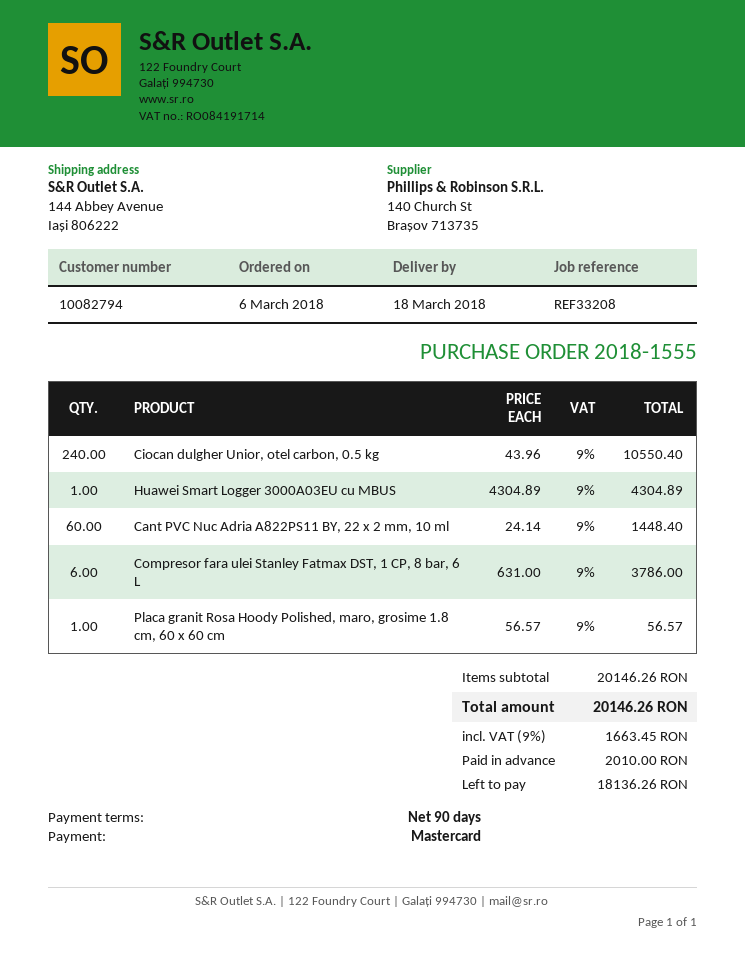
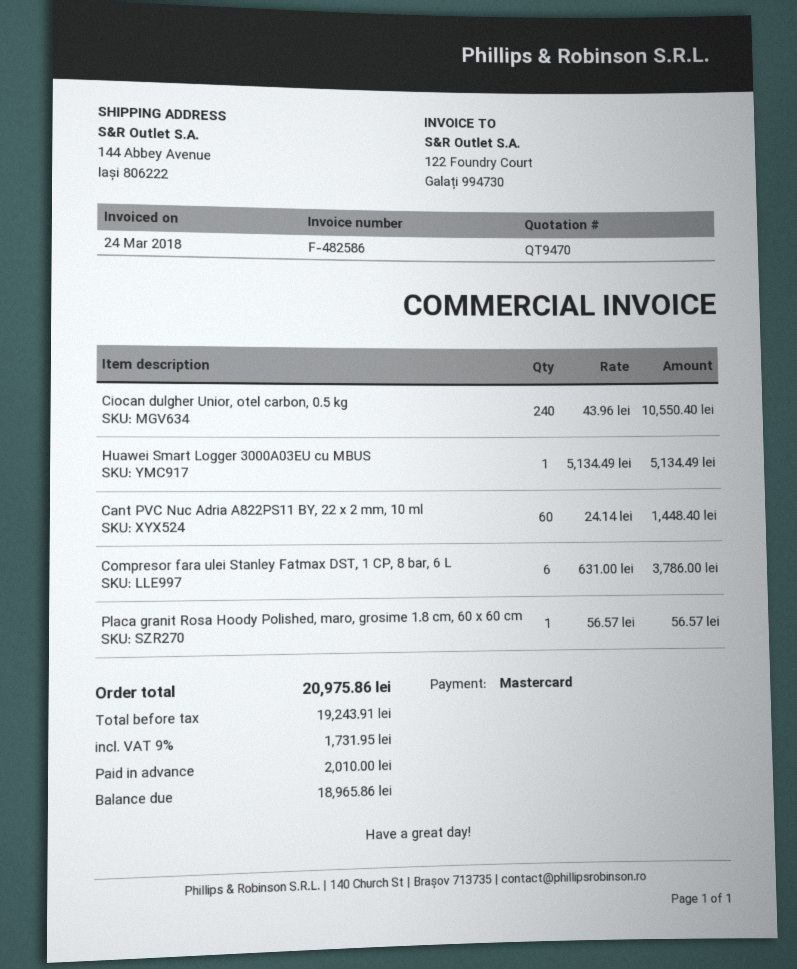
Huawei Smart Logger 3000A03EU cu MBUS: 1 x 4304.89 = 4304.89 -> 1 x 5134.49 = 5134.49
tax: 9% = 1663.45 -> 9% = 1731.95
total: 20146.26 -> 20975.86
balance: 18136.26 -> 18965.86

